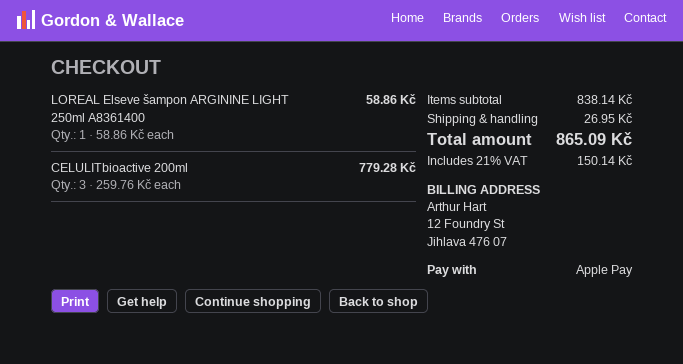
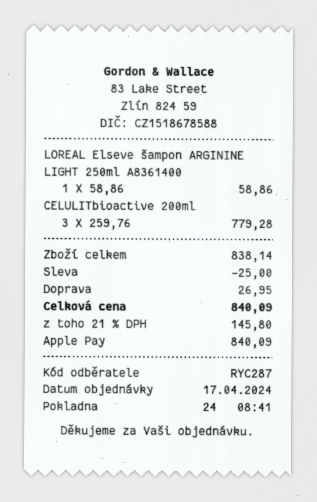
discount: none -> 25.00
tax: 21% = 150.14 -> 21% = 145.80
total: 865.09 -> 840.09

